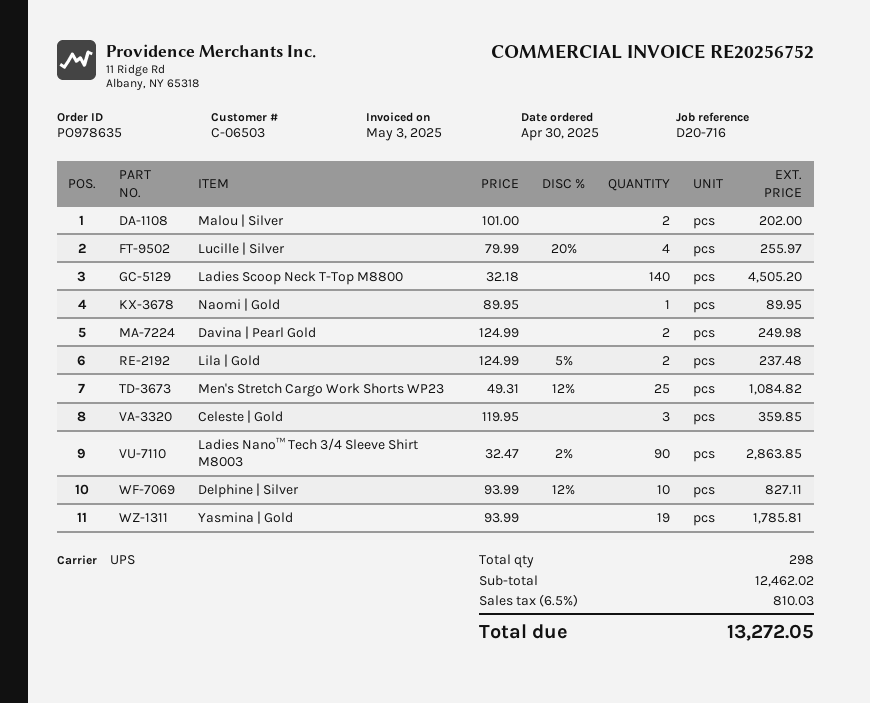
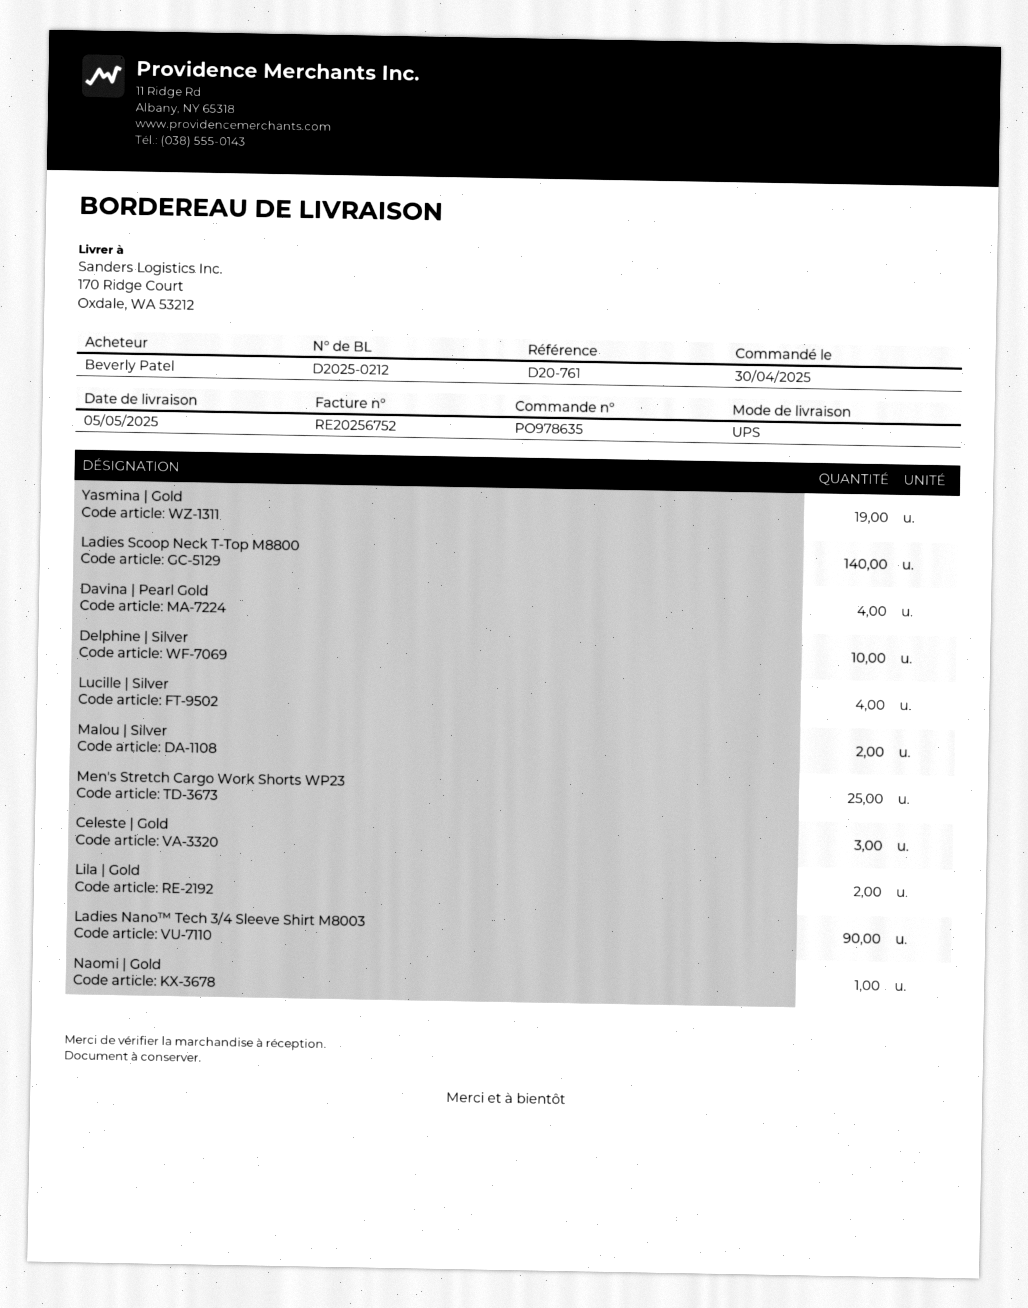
reference: D20-716 -> D20-761
Davina | Pearl Gold: 2 -> 4

